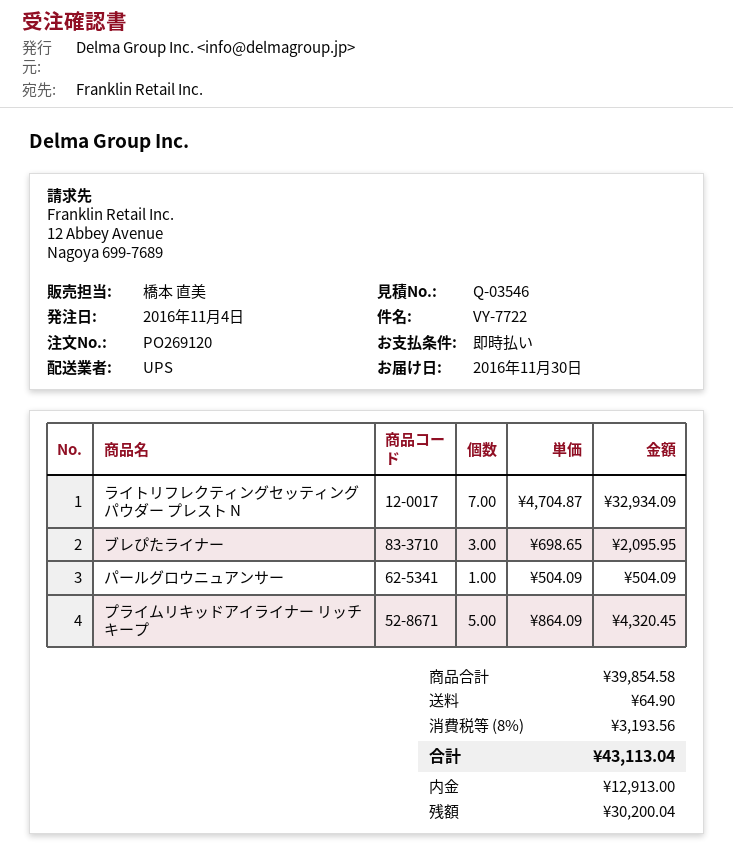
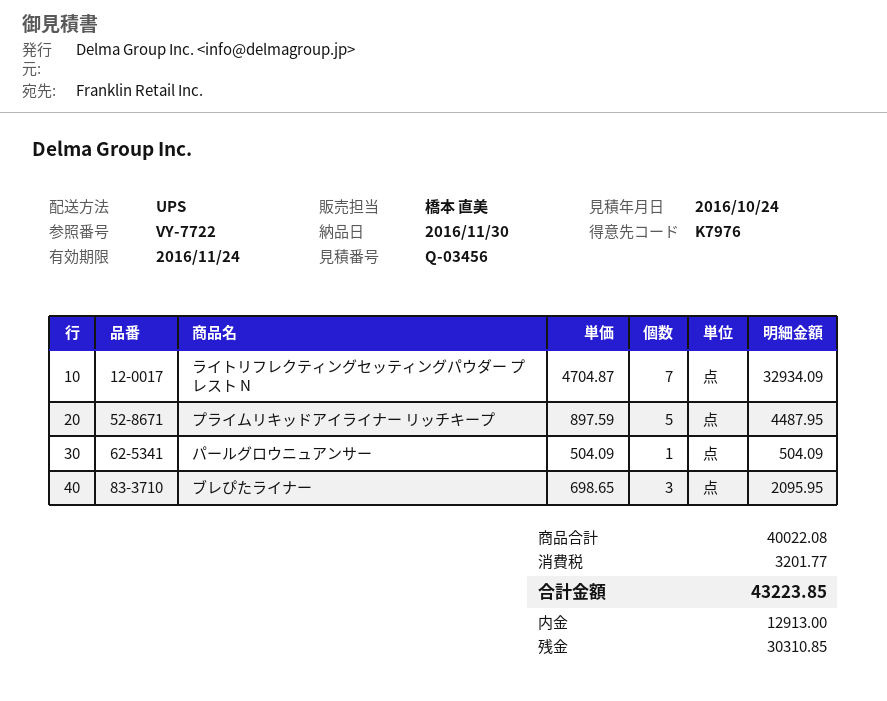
quote number: Q-03546 -> Q-03456
プライムリキッドアイライナー リッチキープ: 5 x 864.09 = 4320.45 -> 5 x 897.59 = 4487.95
subtotal: 39854.58 -> 40022.08
shipping: 64.90 -> none
tax: 3193.56 -> 3201.77
total: 43113.04 -> 43223.85
balance: 30200.04 -> 30310.85

